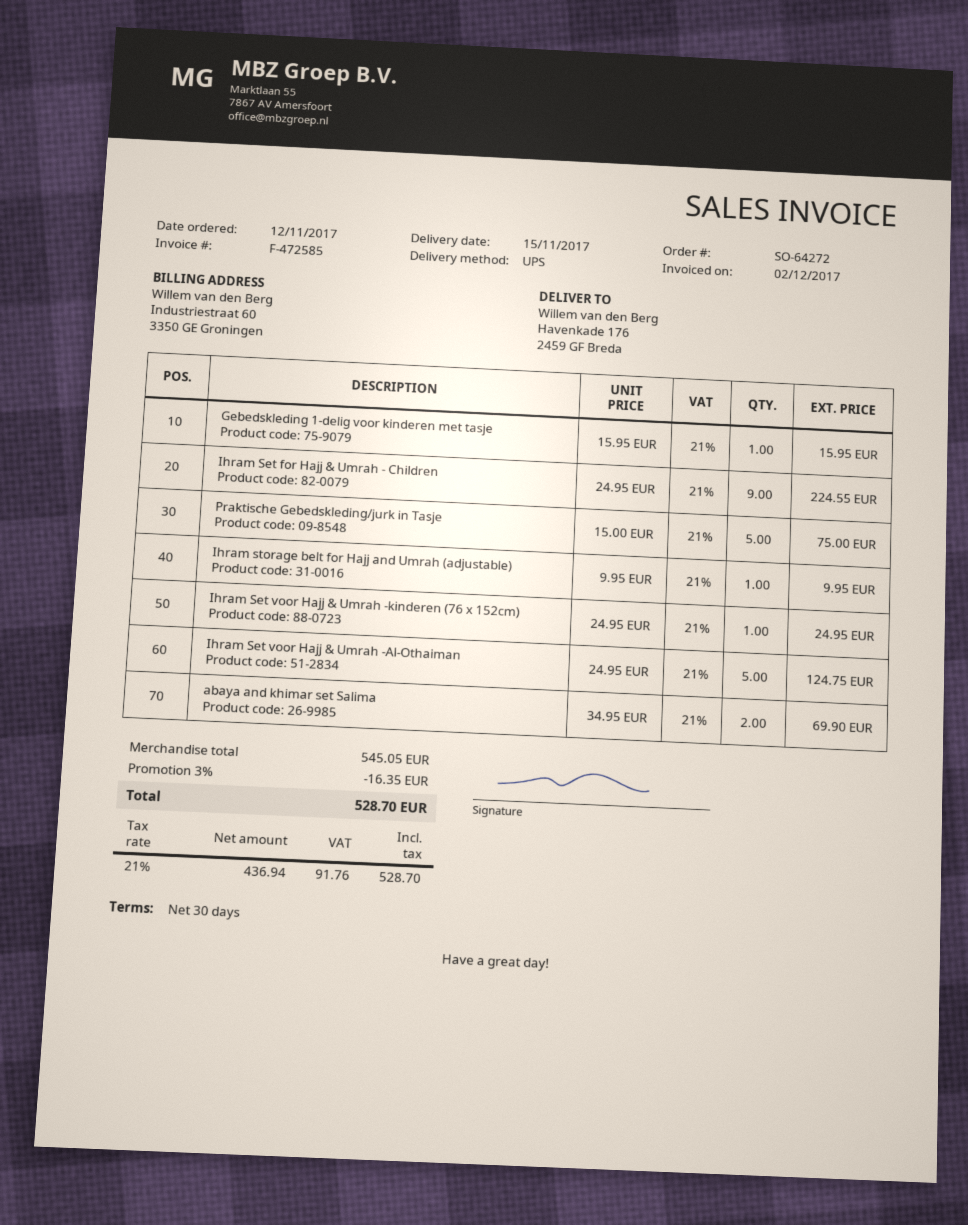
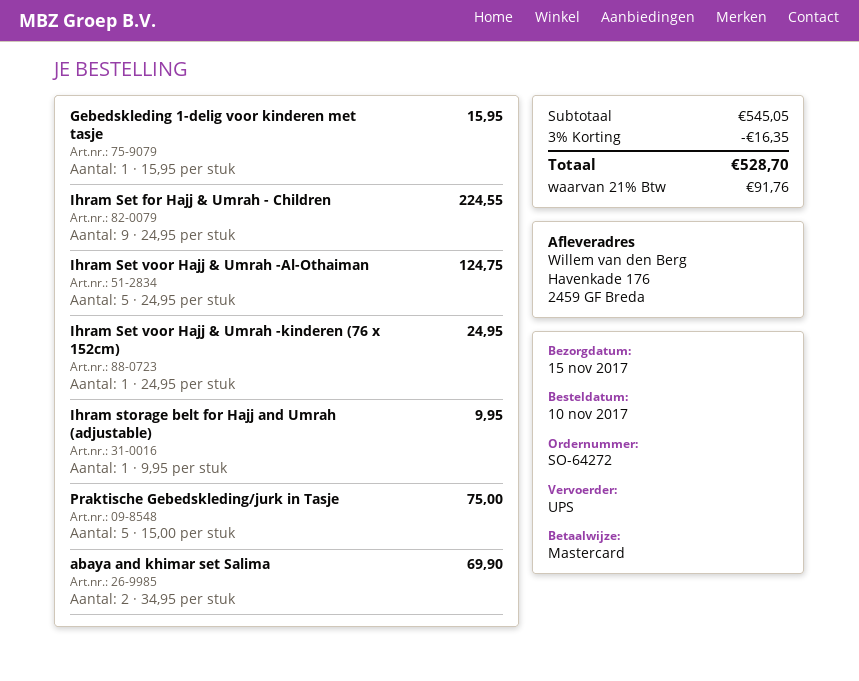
order date: 2017-11-12 -> 2017-11-10

